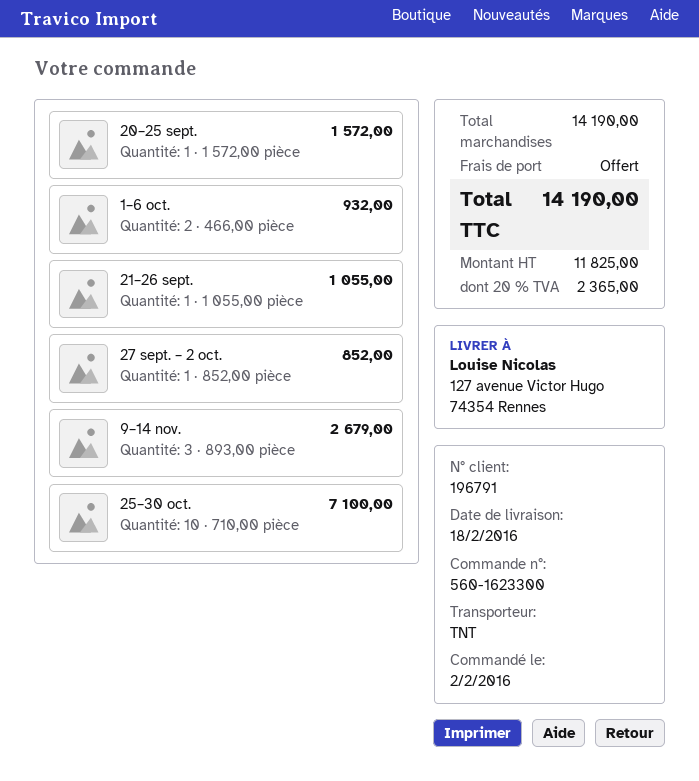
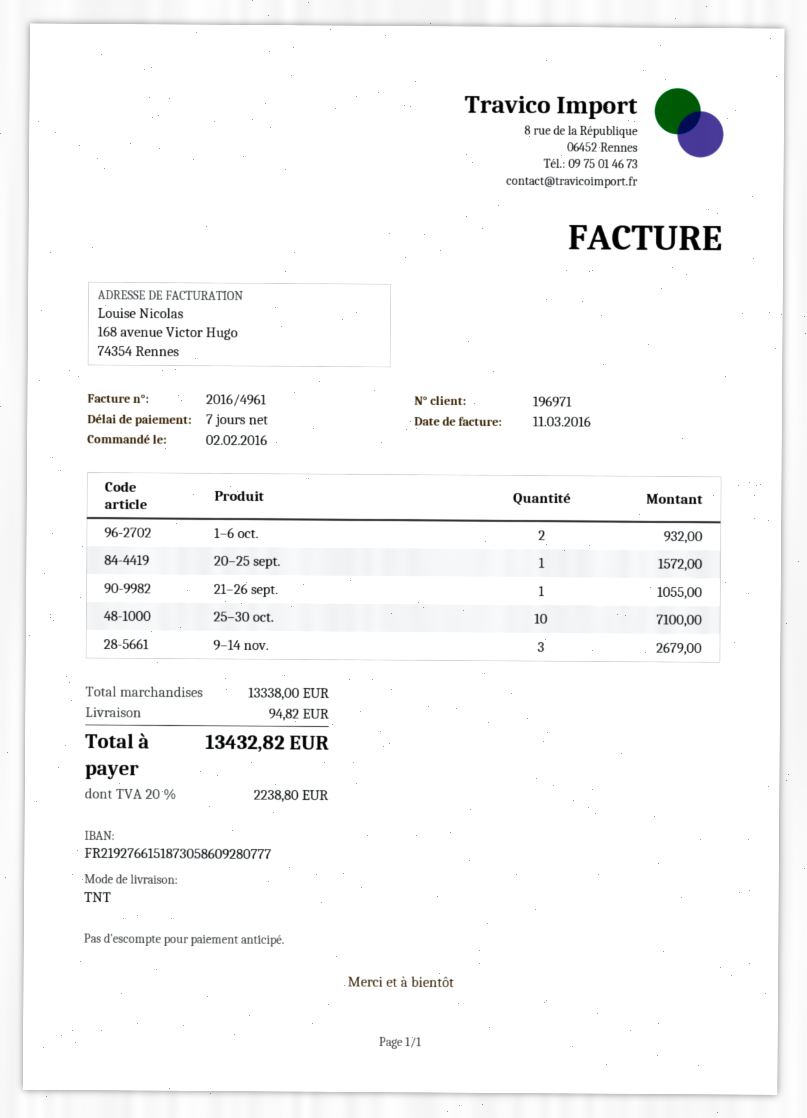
customer number: 196791 -> 196971
27 sept. – 2 oct.: 1 for 852.00 -> none
subtotal: 14190.00 -> 13338.00
shipping: 0.00 -> 94.82
tax: 20% = 2365.00 -> 20% = 2238.80
total: 14190.00 -> 13432.82

